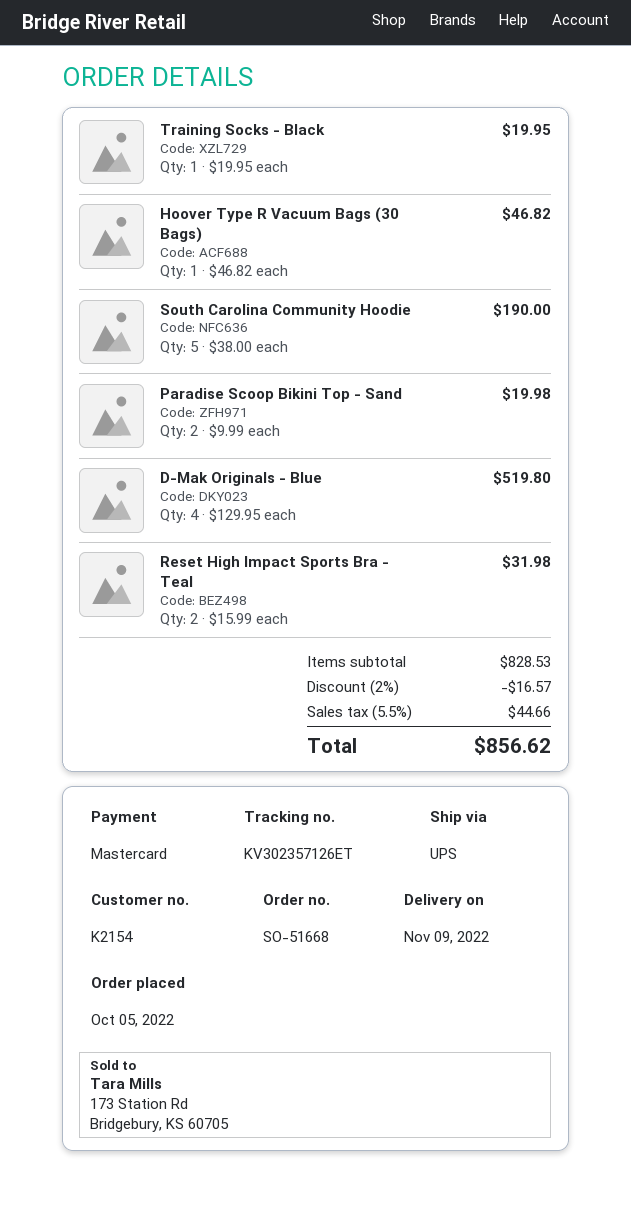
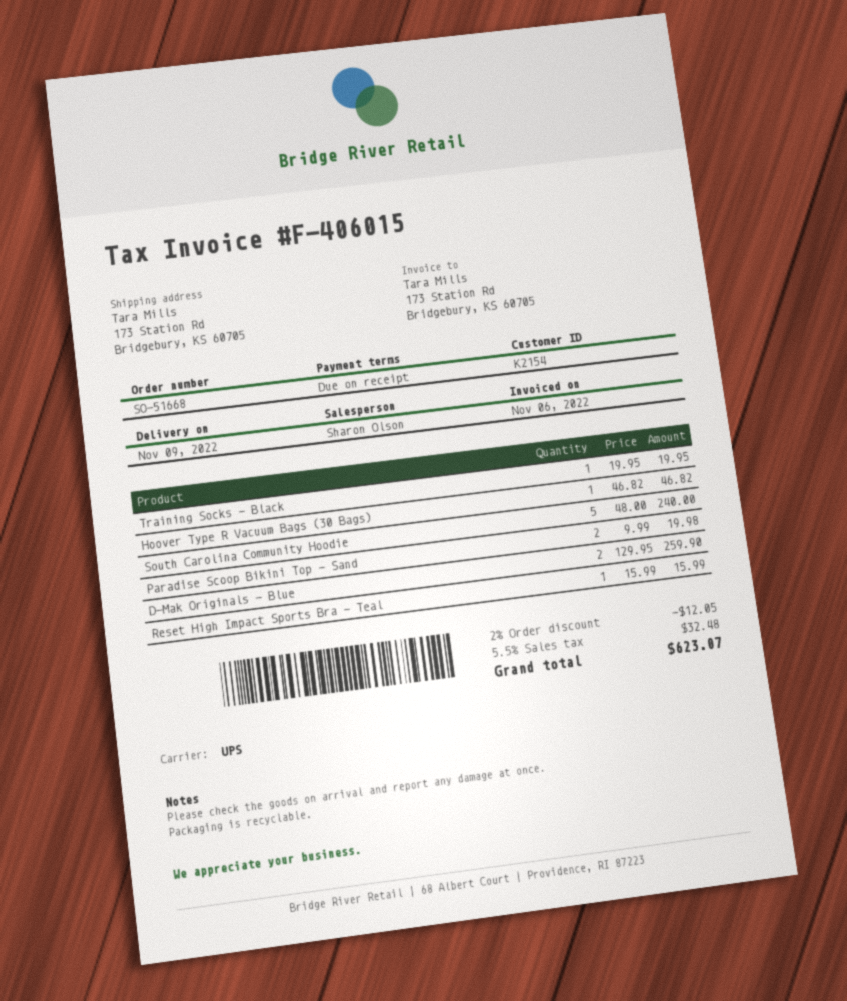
South Carolina Community Hoodie: 5 x 38.00 = 190.00 -> 5 x 48.00 = 240.00
D-Mak Originals - Blue: 4 x 129.95 = 519.80 -> 2 x 129.95 = 259.90
Reset High Impact Sports Bra - Teal: 2 x 15.99 = 31.98 -> 1 x 15.99 = 15.99
discount: 2% = 16.57 -> 2% = 12.05
tax: 5.5% = 44.66 -> 5.5% = 32.48
total: 856.62 -> 623.07

